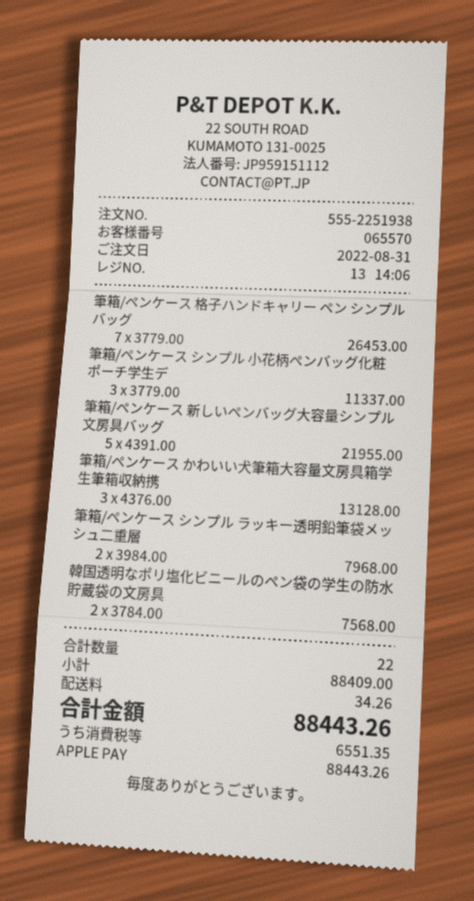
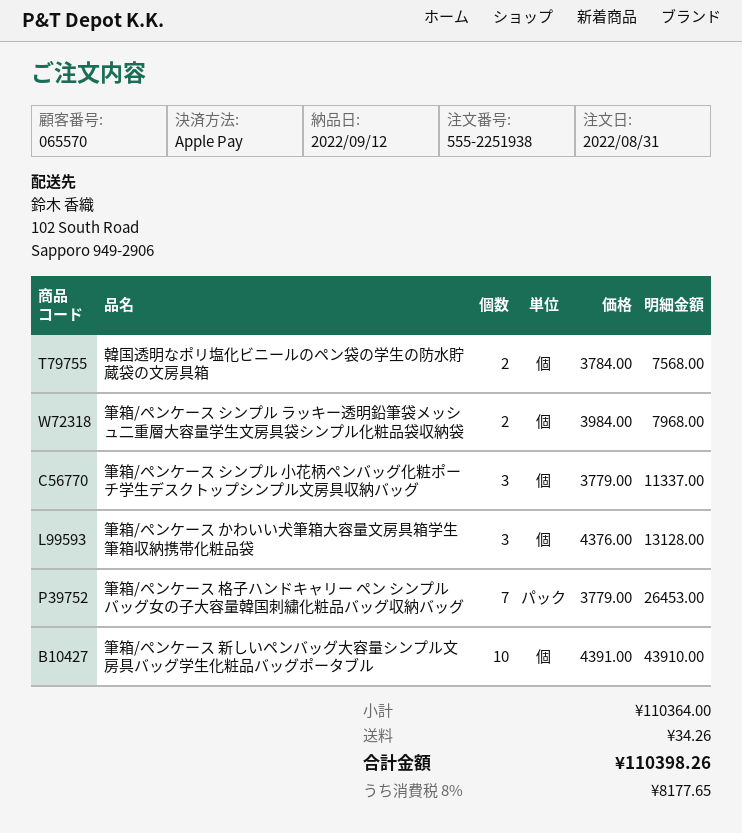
筆箱/ペンケース 新しいペンバッグ大容量シンプル文房具バッグ: 5 x 4391.00 = 21955.00 -> 10 x 4391.00 = 43910.00
subtotal: 88409.00 -> 110364.00
tax: 6551.35 -> 8177.65
total: 88443.26 -> 110398.26

